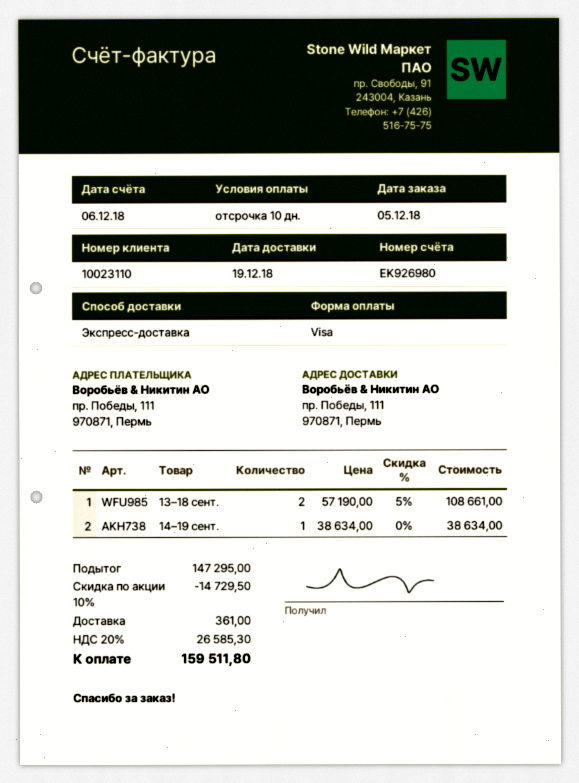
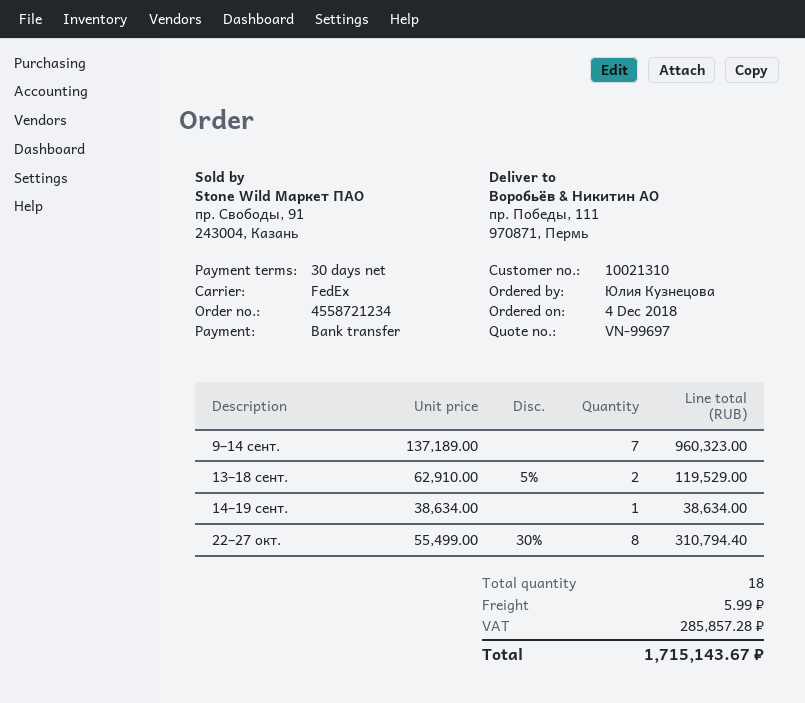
order date: 2018-12-05 -> 2018-12-04
payment terms: 10 days -> 30 days
customer number: 10023110 -> 10021310
payment method: Visa -> bank transfer
shipping method: express -> FedEx
13–18 сент.: 2 x 57190.00 - 5% = 108661.00 -> 2 x 62910.00 - 5% = 119529.00
9–14 сент.: none -> 7 x 137189.00 = 960323.00
22–27 окт.: none -> 8 x 55499.00 - 30% = 310794.40
discount: 10% = 14729.50 -> none
shipping: 361.00 -> 5.99
tax: 26585.30 -> 285857.28
total: 159511.80 -> 1715143.67

